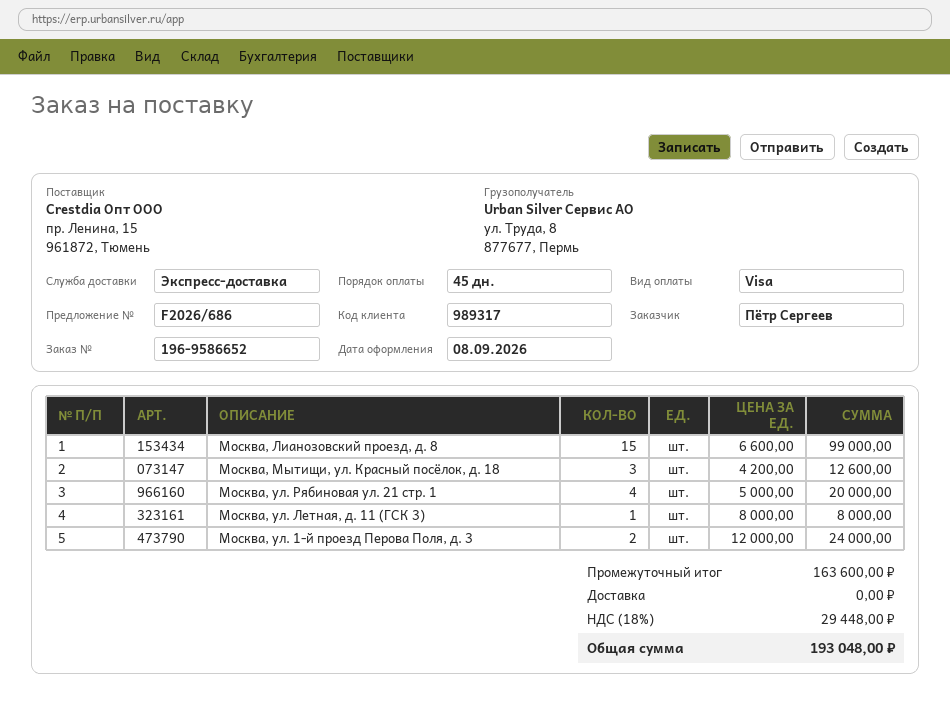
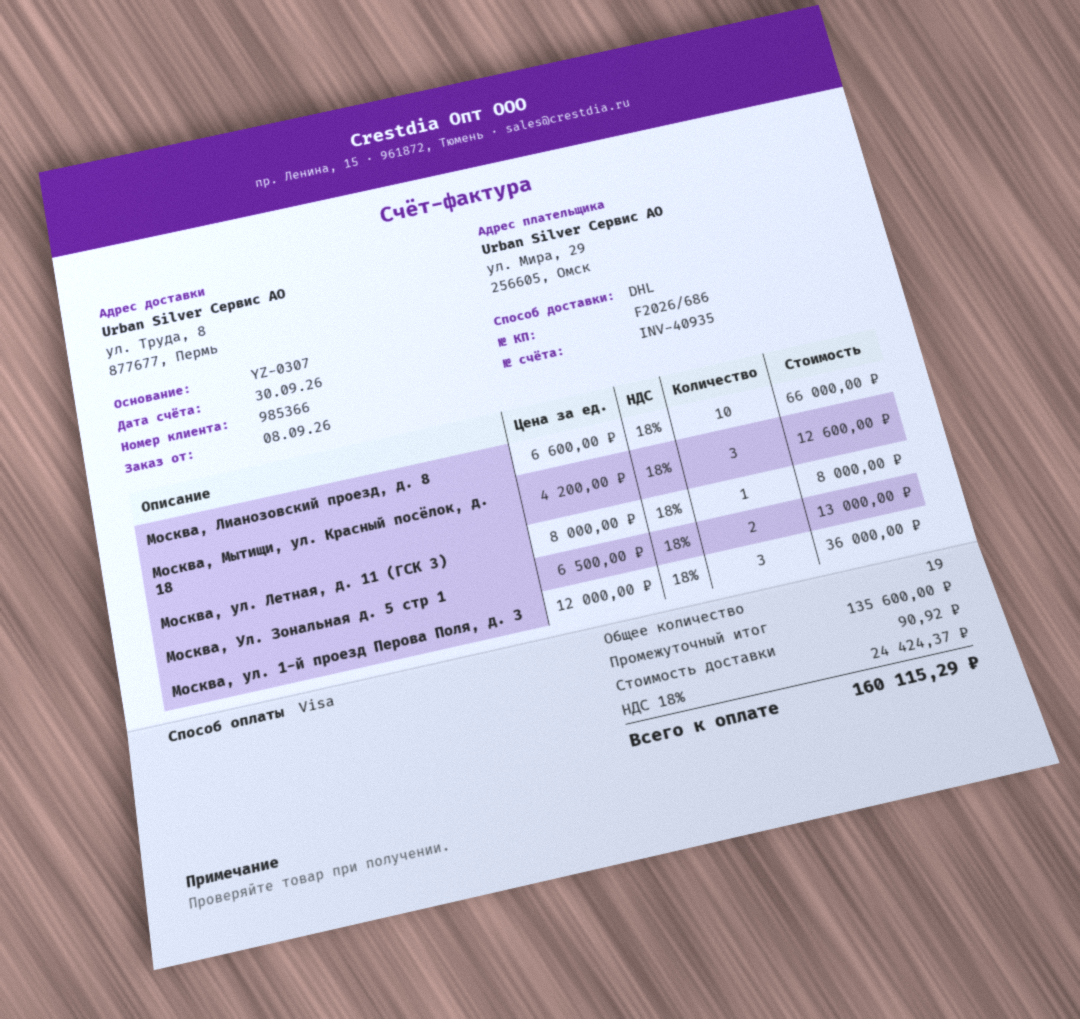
customer number: 989317 -> 985366
shipping method: express -> DHL
Москва, Лианозовский проезд, д. 8: 15 x 6600.00 = 99000.00 -> 10 x 6600.00 = 66000.00
Москва, ул. Рябиновая ул. 21 стр. 1: 4 x 5000.00 = 20000.00 -> none
Москва, ул. 1-й проезд Перова Поля, д. 3: 2 x 12000.00 = 24000.00 -> 3 x 12000.00 = 36000.00
Москва, Ул. Зональная д. 5 стр 1: none -> 2 x 6500.00 = 13000.00
subtotal: 163600.00 -> 135600.00
shipping: 0.00 -> 90.92
tax: 18% = 29448.00 -> 18% = 24424.37
total: 193048.00 -> 160115.29

